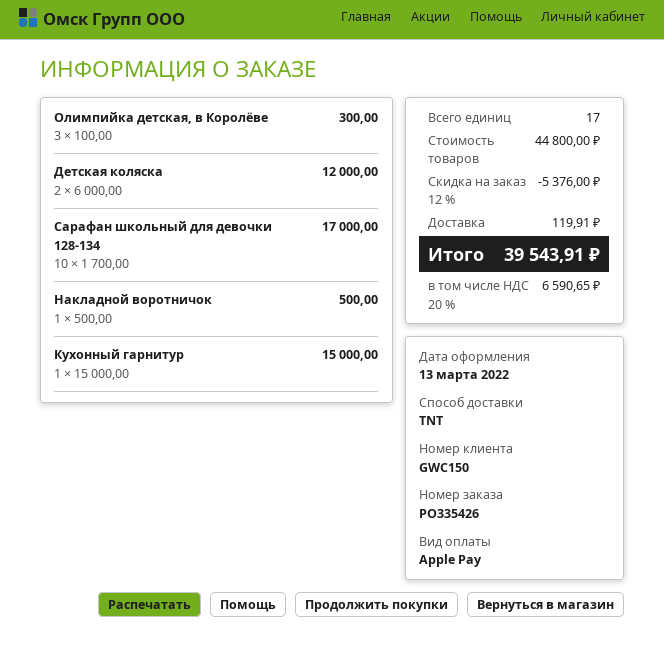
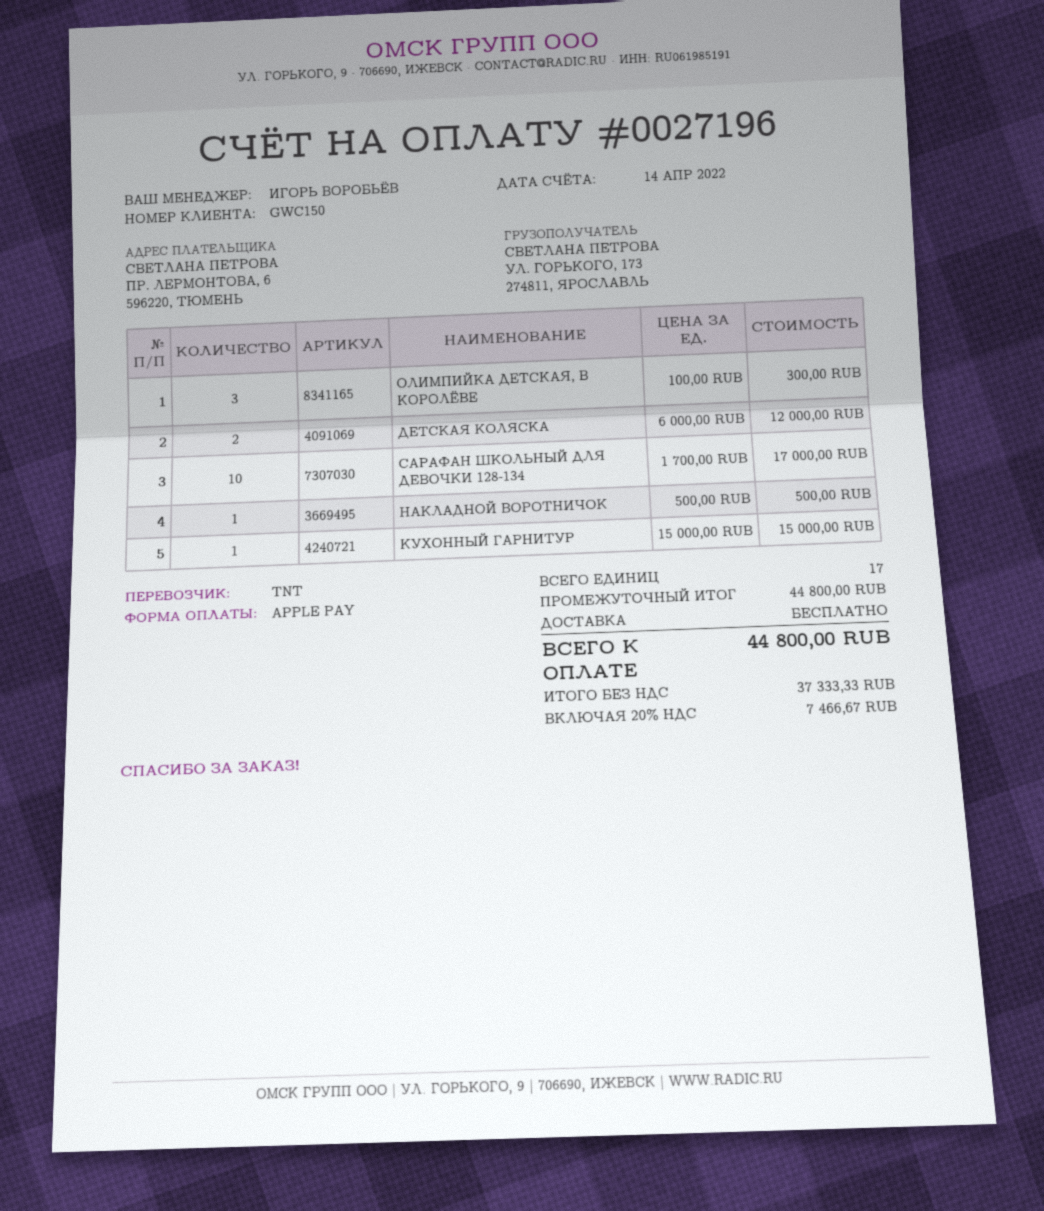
discount: 12% = 5376.00 -> none
shipping: 119.91 -> 0.00
tax: 20% = 6590.65 -> 20% = 7466.67
total: 39543.91 -> 44800.00

